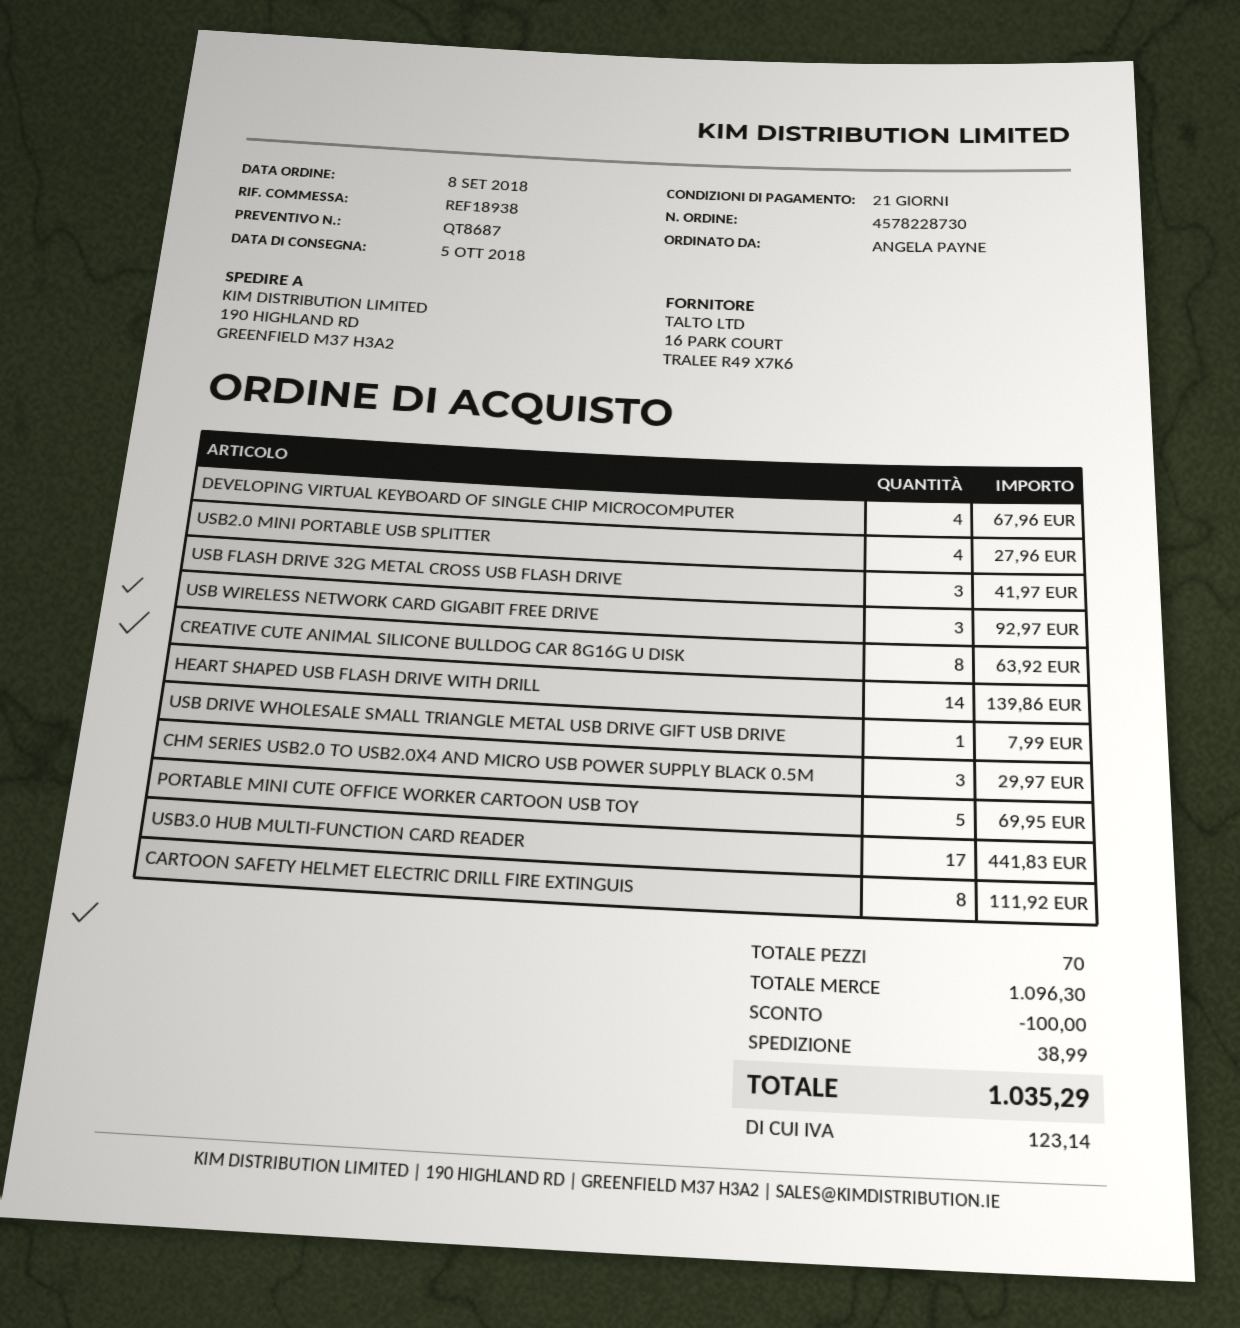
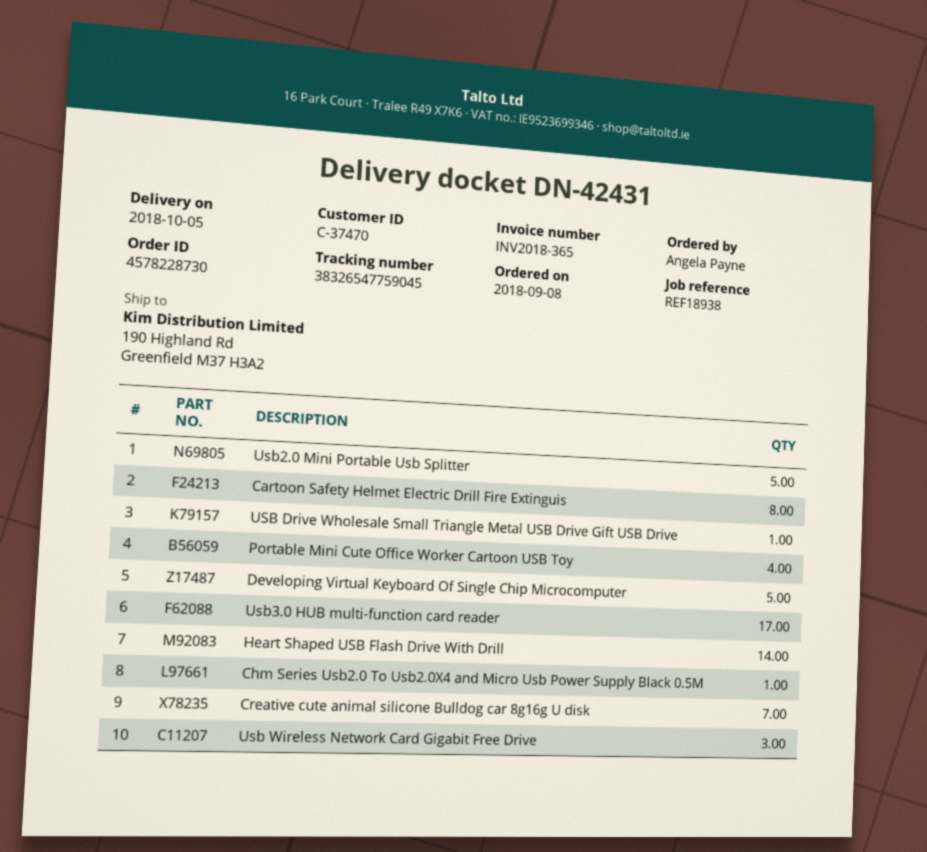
DEVELOPING VIRTUAL KEYBOARD OF SINGLE CHIP MICROCOMPUTER: 4 -> 5
USB2.0 MINI PORTABLE USB SPLITTER: 4 -> 5
USB FLASH DRIVE 32G METAL CROSS USB FLASH DRIVE: 3 -> none
CREATIVE CUTE ANIMAL SILICONE BULLDOG CAR 8G16G U DISK: 8 -> 7
CHM SERIES USB2.0 TO USB2.0X4 AND MICRO USB POWER SUPPLY BLACK 0.5M: 3 -> 1
PORTABLE MINI CUTE OFFICE WORKER CARTOON USB TOY: 5 -> 4

